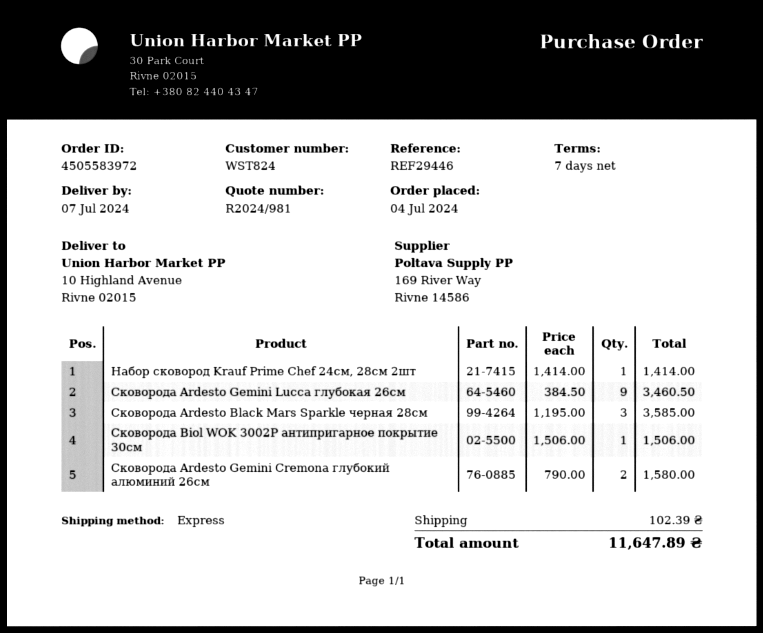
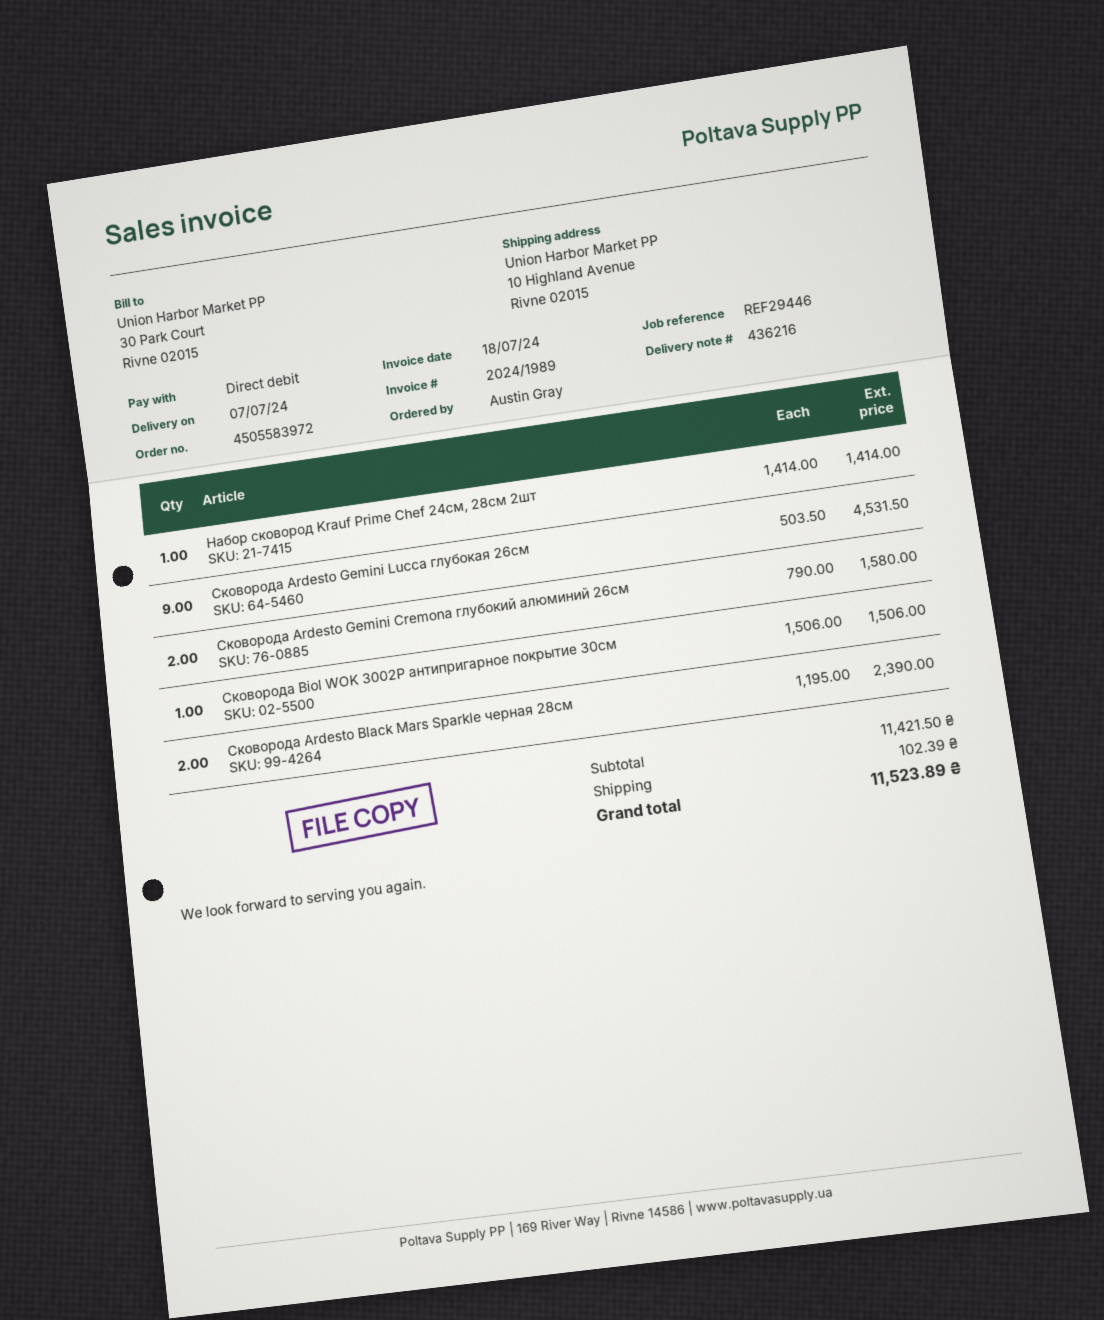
Сковорода Ardesto Gemini Lucca глубокая 26см: 9 x 384.50 = 3460.50 -> 9 x 503.50 = 4531.50
Сковорода Ardesto Black Mars Sparkle черная 28см: 3 x 1195.00 = 3585.00 -> 2 x 1195.00 = 2390.00
total: 11647.89 -> 11523.89

